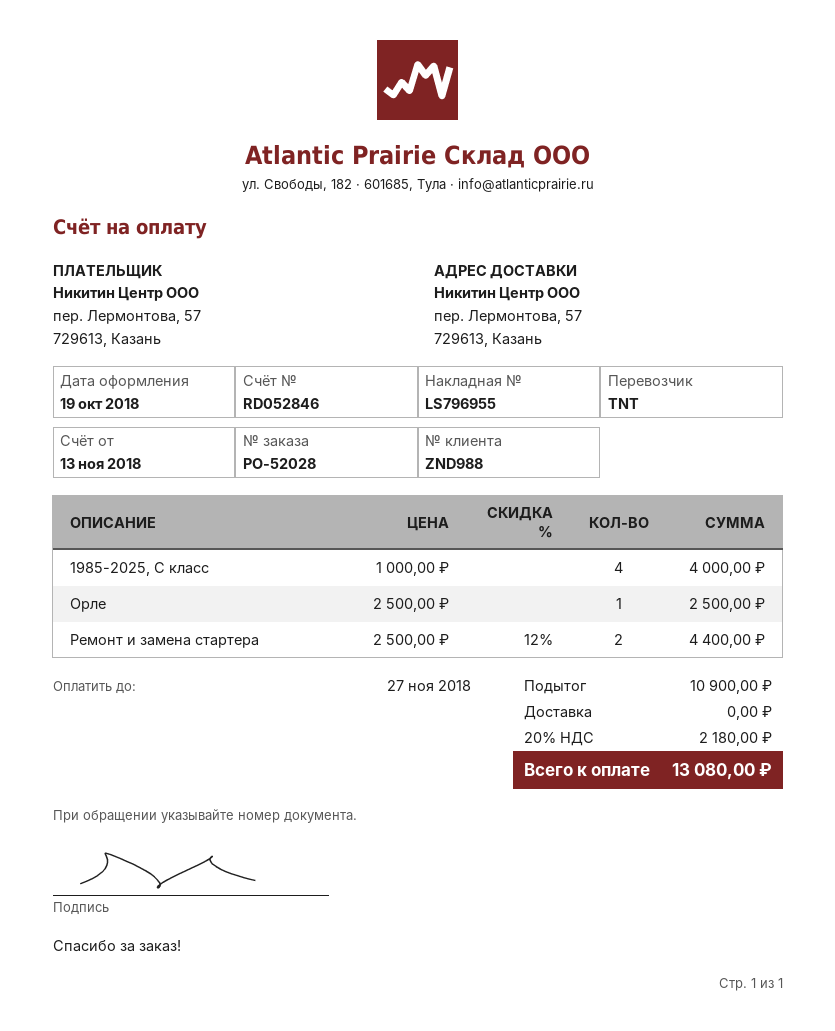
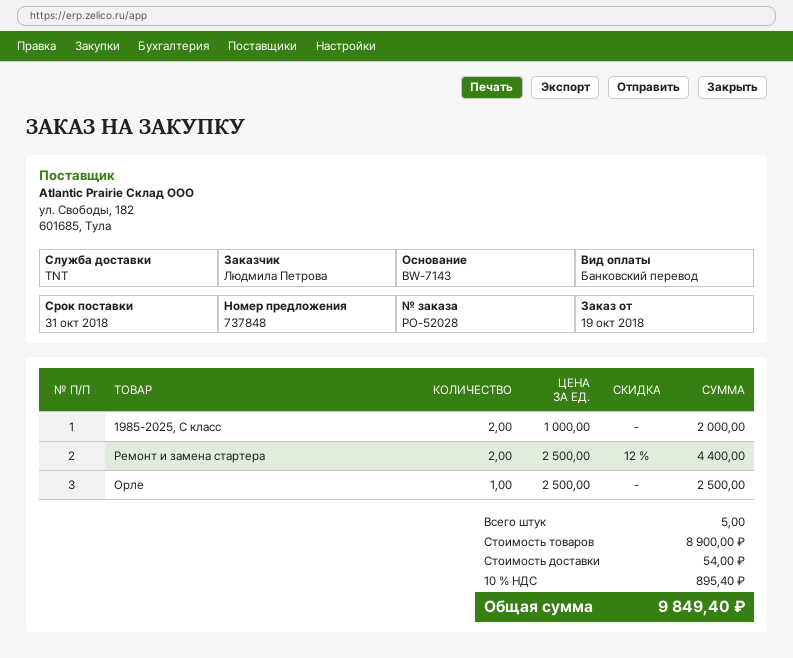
1985-2025, C класс: 4 x 1000.00 = 4000.00 -> 2 x 1000.00 = 2000.00
subtotal: 10900.00 -> 8900.00
shipping: 0.00 -> 54.00
tax: 20% = 2180.00 -> 10% = 895.40
total: 13080.00 -> 9849.40

